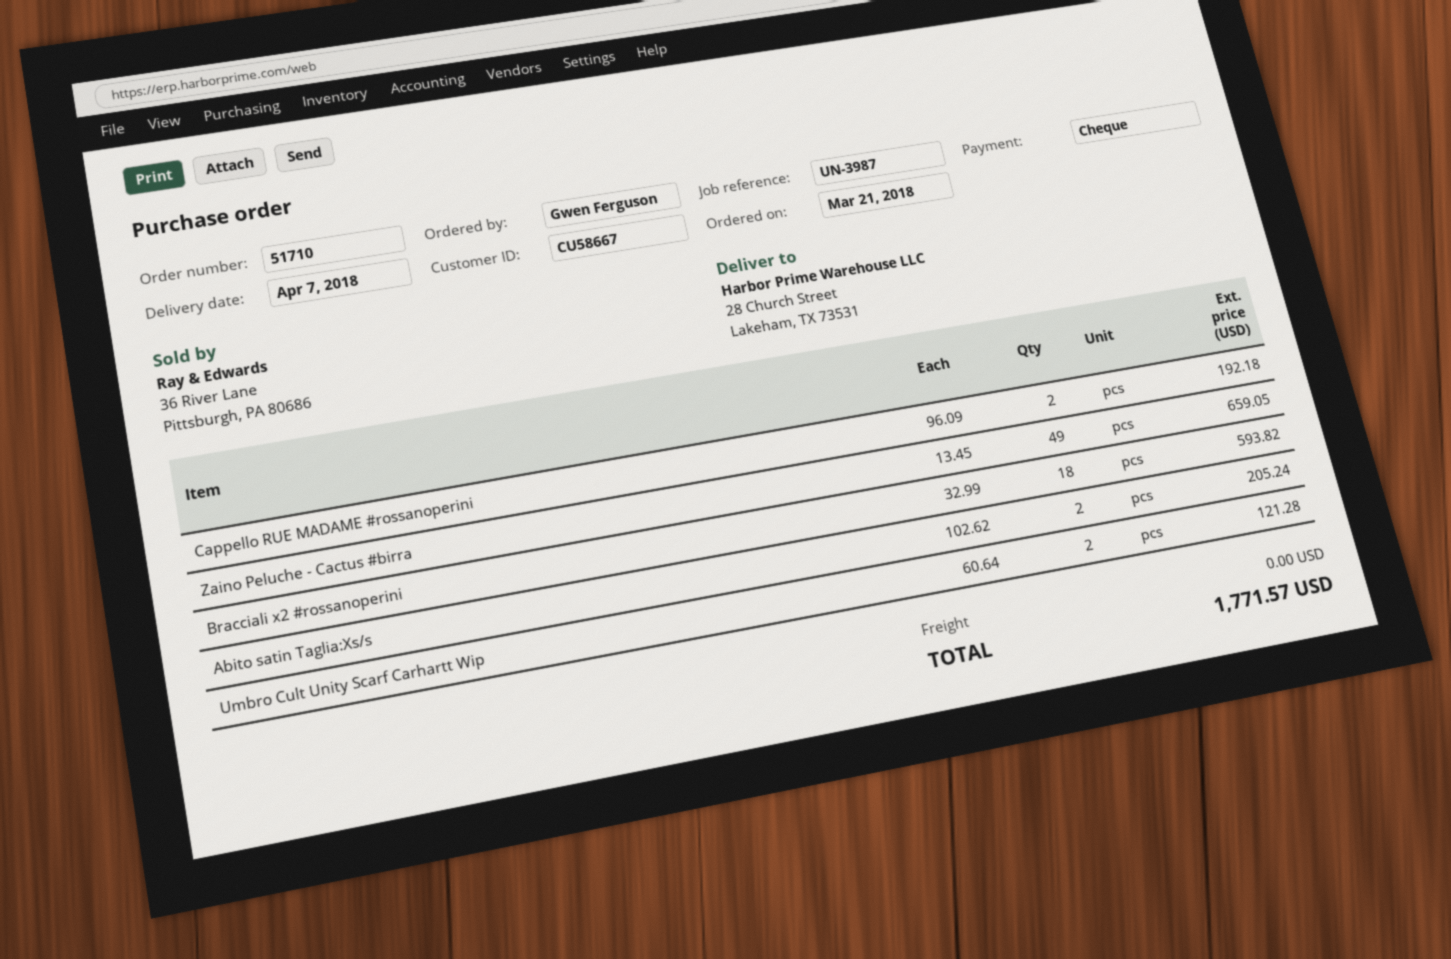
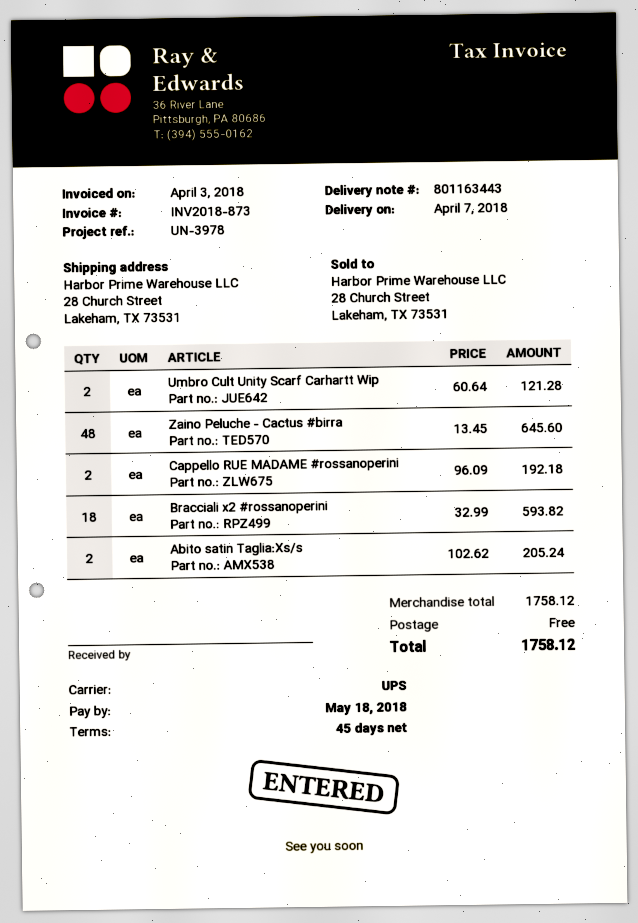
reference: UN-3987 -> UN-3978
Zaino Peluche - Cactus #birra: 49 x 13.45 = 659.05 -> 48 x 13.45 = 645.60
total: 1771.57 -> 1758.12

